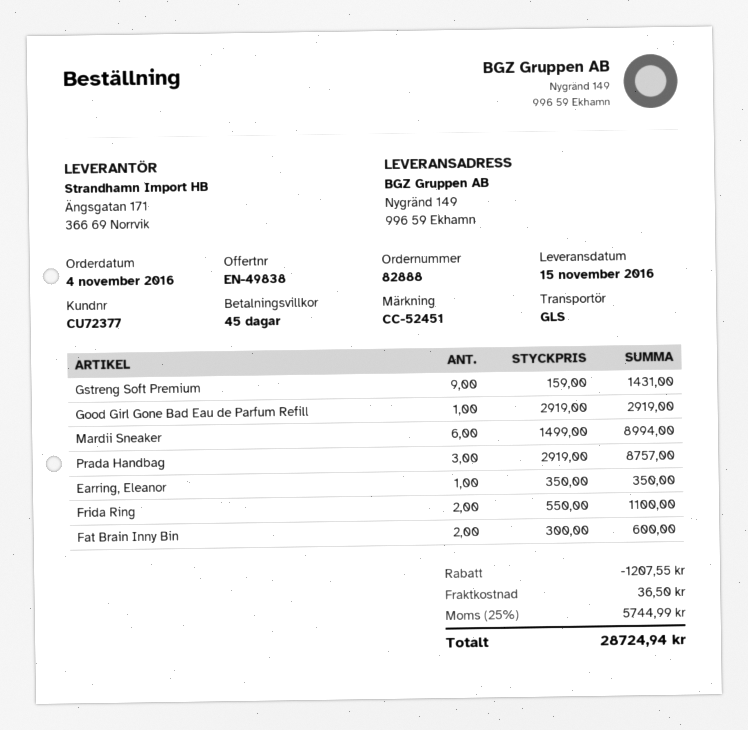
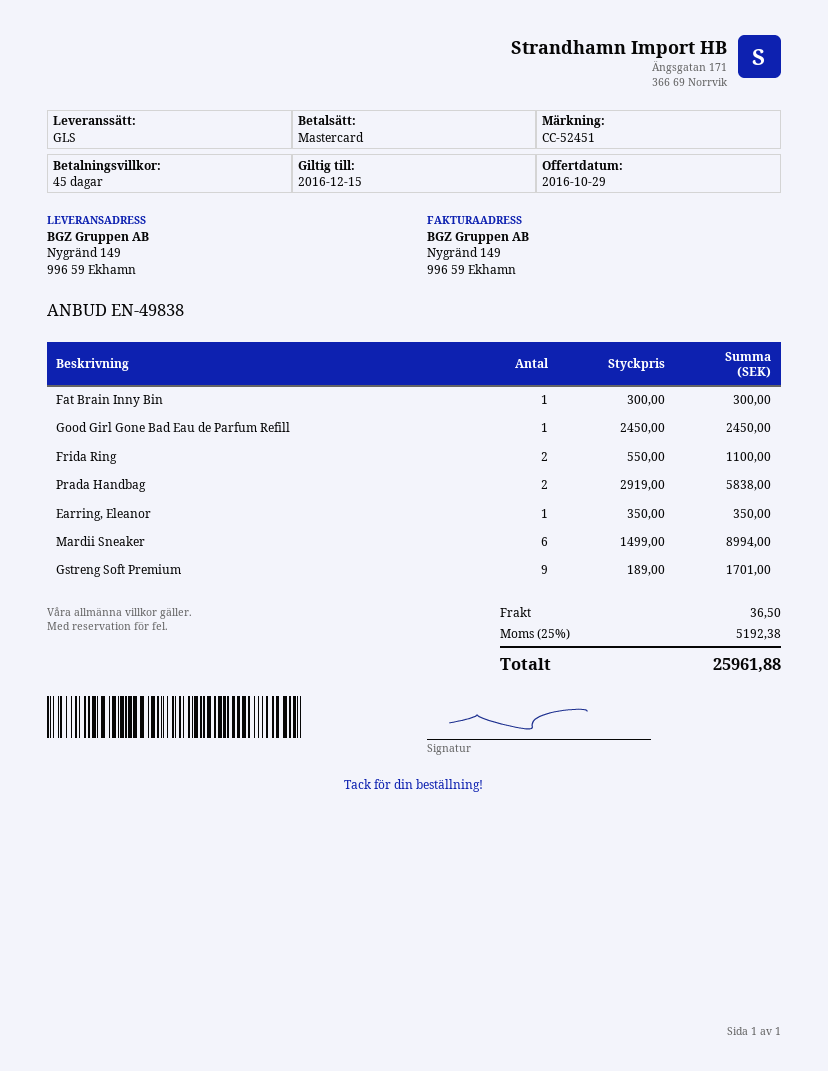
Gstreng Soft Premium: 9 x 159.00 = 1431.00 -> 9 x 189.00 = 1701.00
Good Girl Gone Bad Eau de Parfum Refill: 1 x 2919.00 = 2919.00 -> 1 x 2450.00 = 2450.00
Prada Handbag: 3 x 2919.00 = 8757.00 -> 2 x 2919.00 = 5838.00
Fat Brain Inny Bin: 2 x 300.00 = 600.00 -> 1 x 300.00 = 300.00
discount: 1207.55 -> none
tax: 25% = 5744.99 -> 25% = 5192.38
total: 28724.94 -> 25961.88

